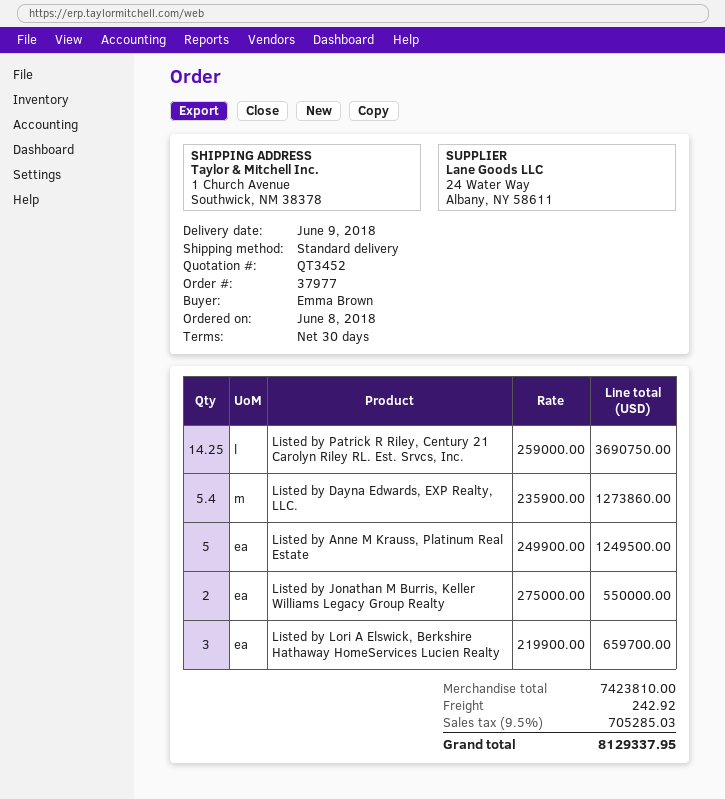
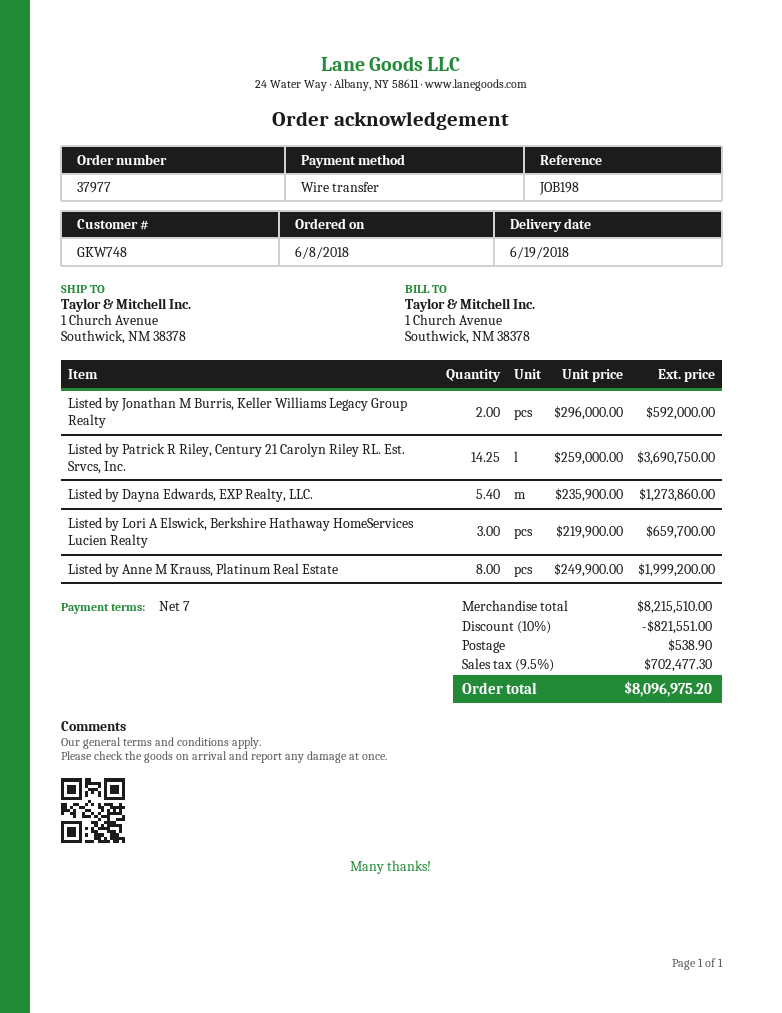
delivery date: 2018-06-09 -> 2018-06-19
payment terms: 30 days -> 7 days
Listed by Anne M Krauss, Platinum Real Estate: 5 x 249900.00 = 1249500.00 -> 8 x 249900.00 = 1999200.00
Listed by Jonathan M Burris, Keller Williams Legacy Group Realty: 2 x 275000.00 = 550000.00 -> 2 x 296000.00 = 592000.00
subtotal: 7423810.00 -> 8215510.00
discount: none -> 10% = 821551.00
shipping: 242.92 -> 538.90
tax: 9.5% = 705285.03 -> 9.5% = 702477.30
total: 8129337.95 -> 8096975.20

